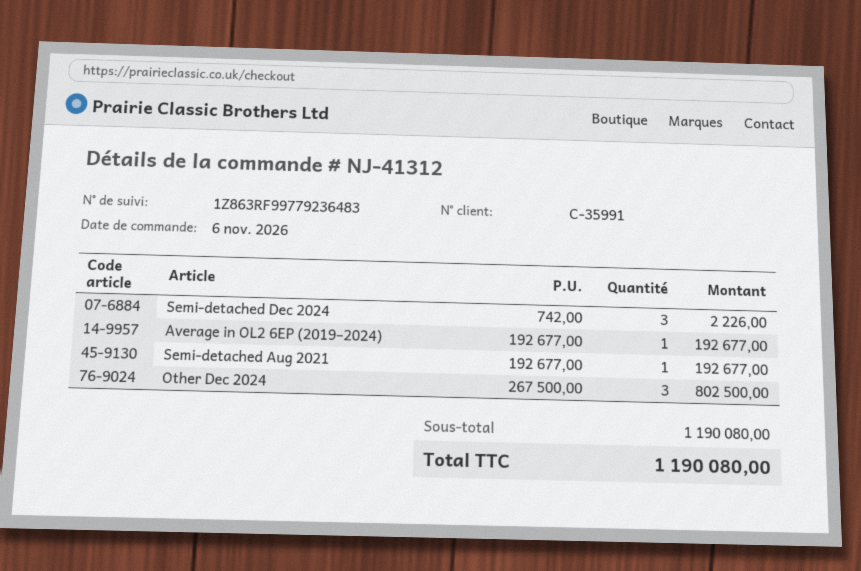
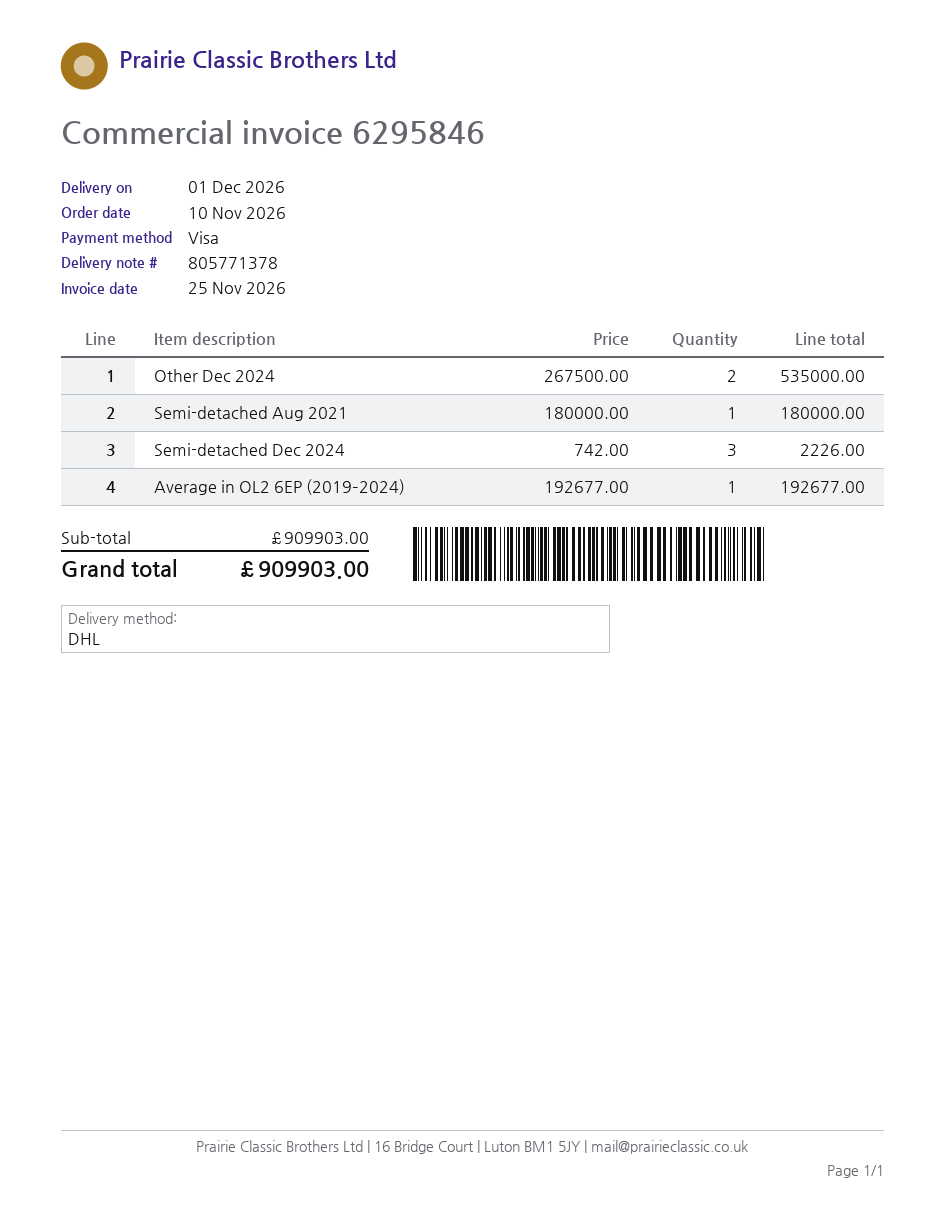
order date: 2026-11-06 -> 2026-11-10
Semi-detached Aug 2021: 1 x 192677.00 = 192677.00 -> 1 x 180000.00 = 180000.00
Other Dec 2024: 3 x 267500.00 = 802500.00 -> 2 x 267500.00 = 535000.00
subtotal: 1190080.00 -> 909903.00
total: 1190080.00 -> 909903.00

